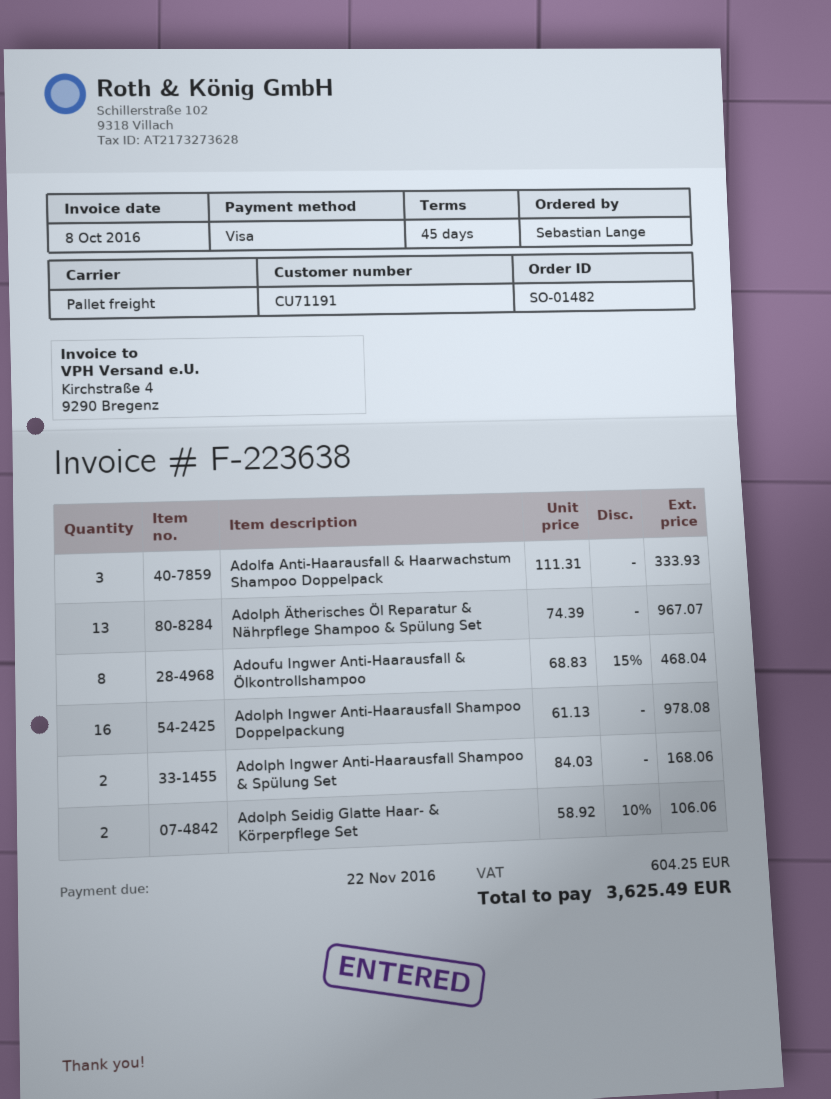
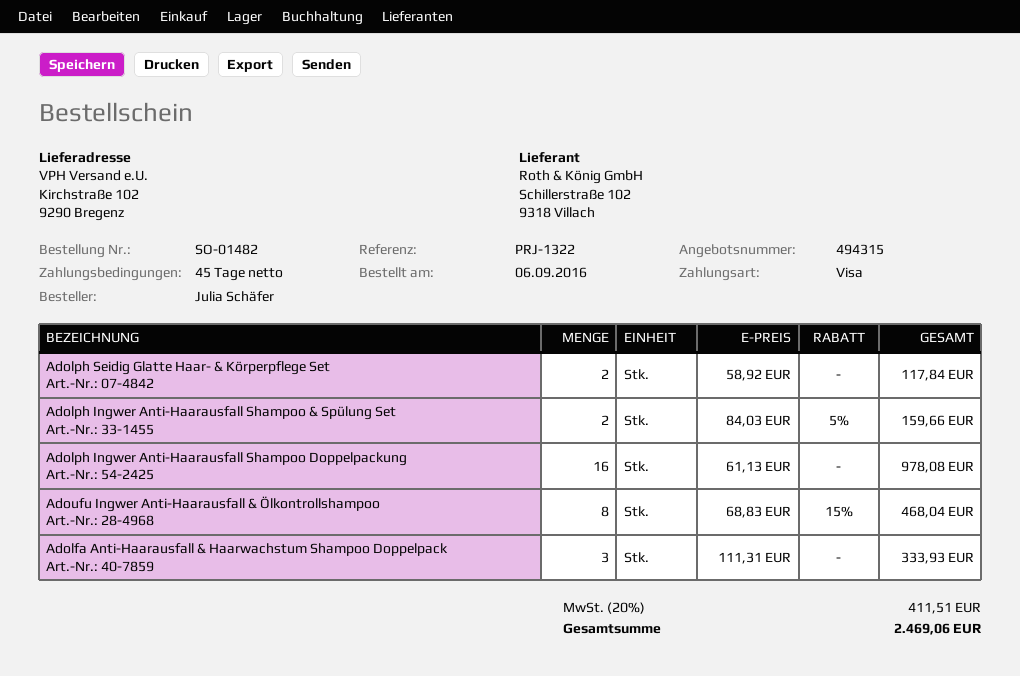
ordered by: Sebastian Lange -> Julia Schäfer
Adolph Ätherisches Öl Reparatur & Nährpflege Shampoo & Spülung Set: 13 x 74.39 = 967.07 -> none
Adolph Ingwer Anti-Haarausfall Shampoo & Spülung Set: 2 x 84.03 = 168.06 -> 2 x 84.03 - 5% = 159.66
Adolph Seidig Glatte Haar- & Körperpflege Set: 2 x 58.92 - 10% = 106.06 -> 2 x 58.92 = 117.84
tax: 604.25 -> 411.51
total: 3625.49 -> 2469.06

